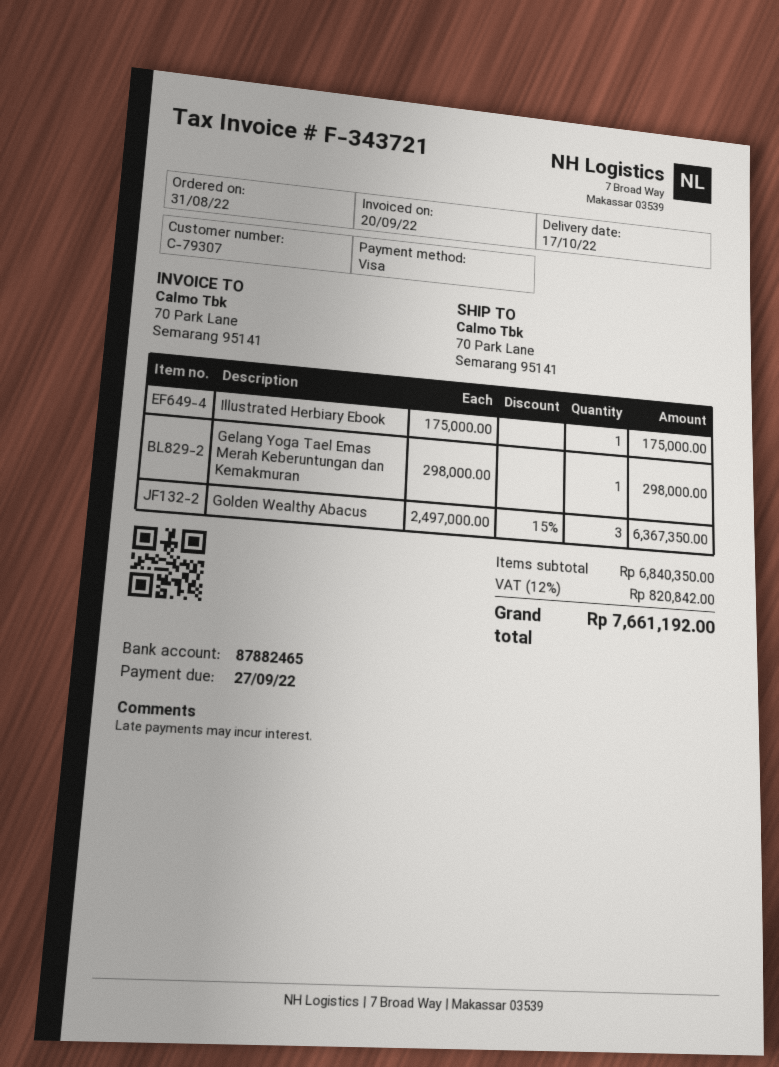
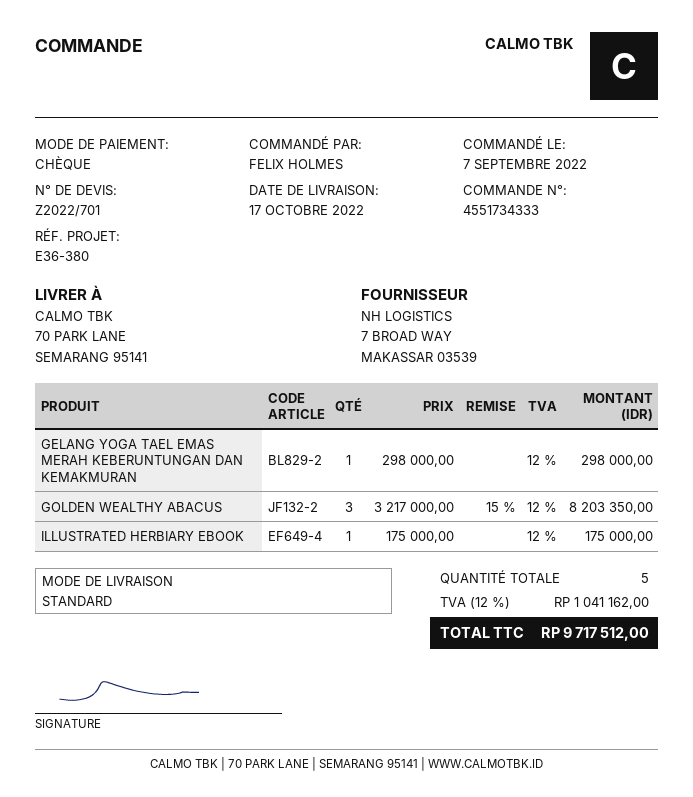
order date: 2022-08-31 -> 2022-09-07
payment method: Visa -> cheque
Golden Wealthy Abacus: 3 x 2497000.00 - 15% = 6367350.00 -> 3 x 3217000.00 - 15% = 8203350.00
tax: 12% = 820842.00 -> 12% = 1041162.00
total: 7661192.00 -> 9717512.00

